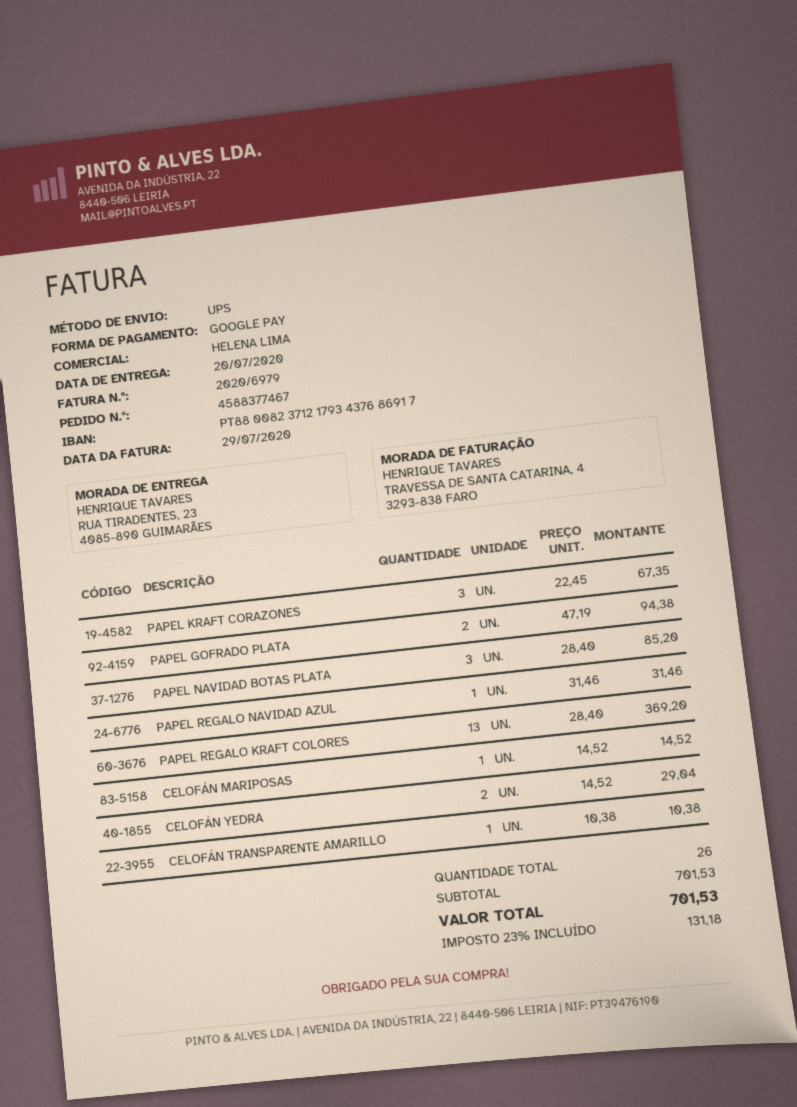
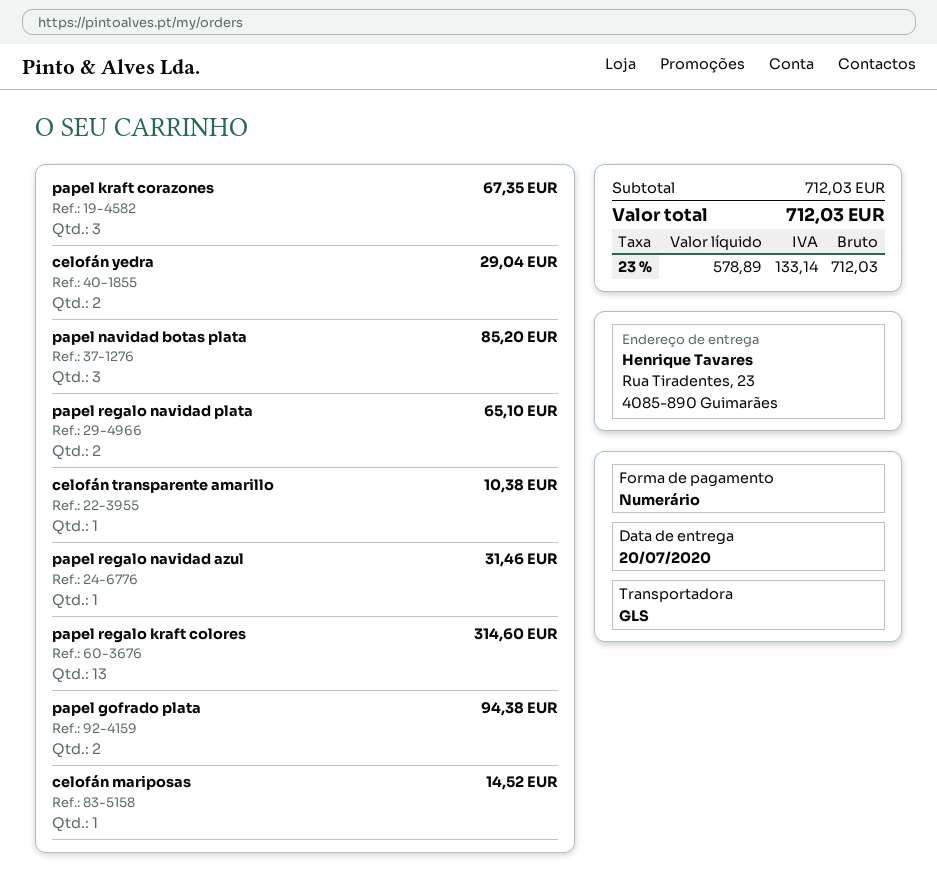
payment method: Google Pay -> cash
shipping method: UPS -> GLS
PAPEL REGALO KRAFT COLORES: 13 for 369.20 -> 13 for 314.60
papel regalo navidad plata: none -> 2 for 65.10
subtotal: 701.53 -> 712.03
tax: 23% = 131.18 -> 23% = 133.14
total: 701.53 -> 712.03

